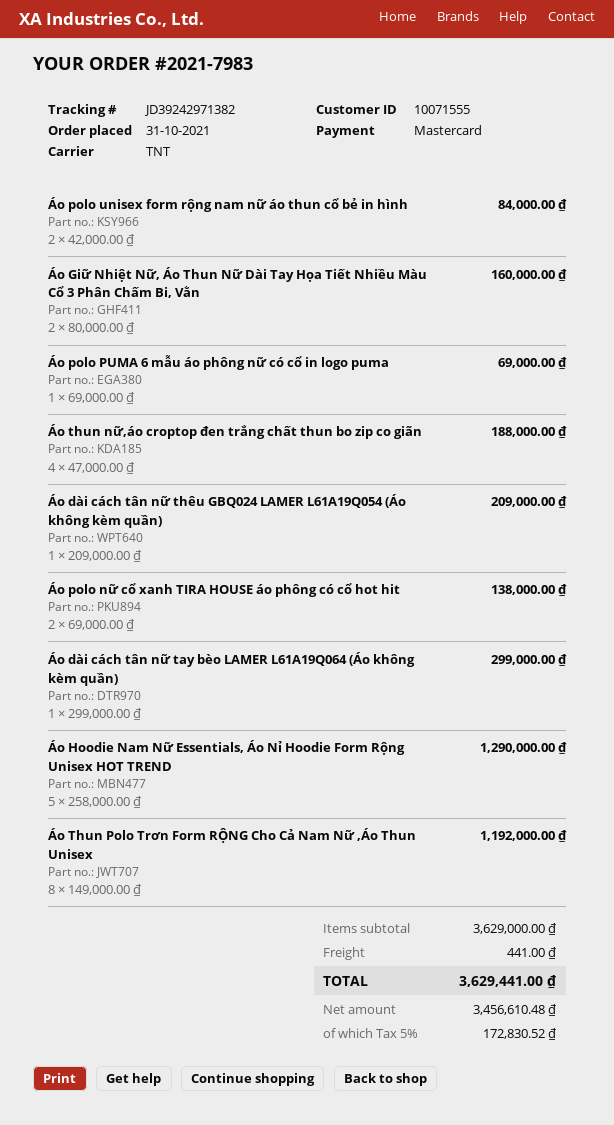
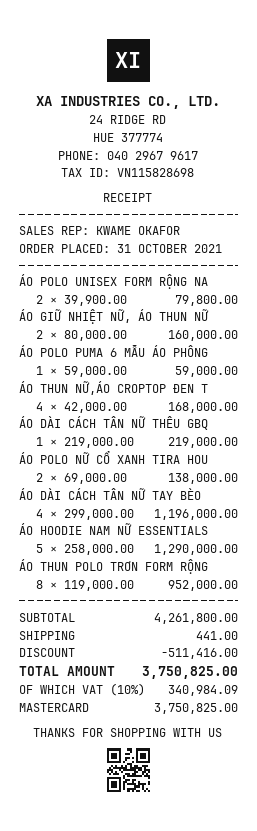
Áo polo unisex form rộng nam nữ áo thun cổ bẻ in hình: 2 x 42000.00 = 84000.00 -> 2 x 39900.00 = 79800.00
Áo polo PUMA 6 mẫu áo phông nữ có cổ in logo puma: 1 x 69000.00 = 69000.00 -> 1 x 59000.00 = 59000.00
Áo thun nữ,áo croptop đen trắng chất thun bo zip co giãn: 4 x 47000.00 = 188000.00 -> 4 x 42000.00 = 168000.00
Áo dài cách tân nữ thêu GBQ024 LAMER L61A19Q054 (Áo không kèm quần): 1 x 209000.00 = 209000.00 -> 1 x 219000.00 = 219000.00
Áo dài cách tân nữ tay bèo LAMER L61A19Q064 (Áo không kèm quần): 1 x 299000.00 = 299000.00 -> 4 x 299000.00 = 1196000.00
Áo Thun Polo Trơn Form RỘNG Cho Cả Nam Nữ ,Áo Thun Unisex: 8 x 149000.00 = 1192000.00 -> 8 x 119000.00 = 952000.00
subtotal: 3629000.00 -> 4261800.00
discount: none -> 511416.00
tax: 5% = 172830.52 -> 10% = 340984.09
total: 3629441.00 -> 3750825.00

